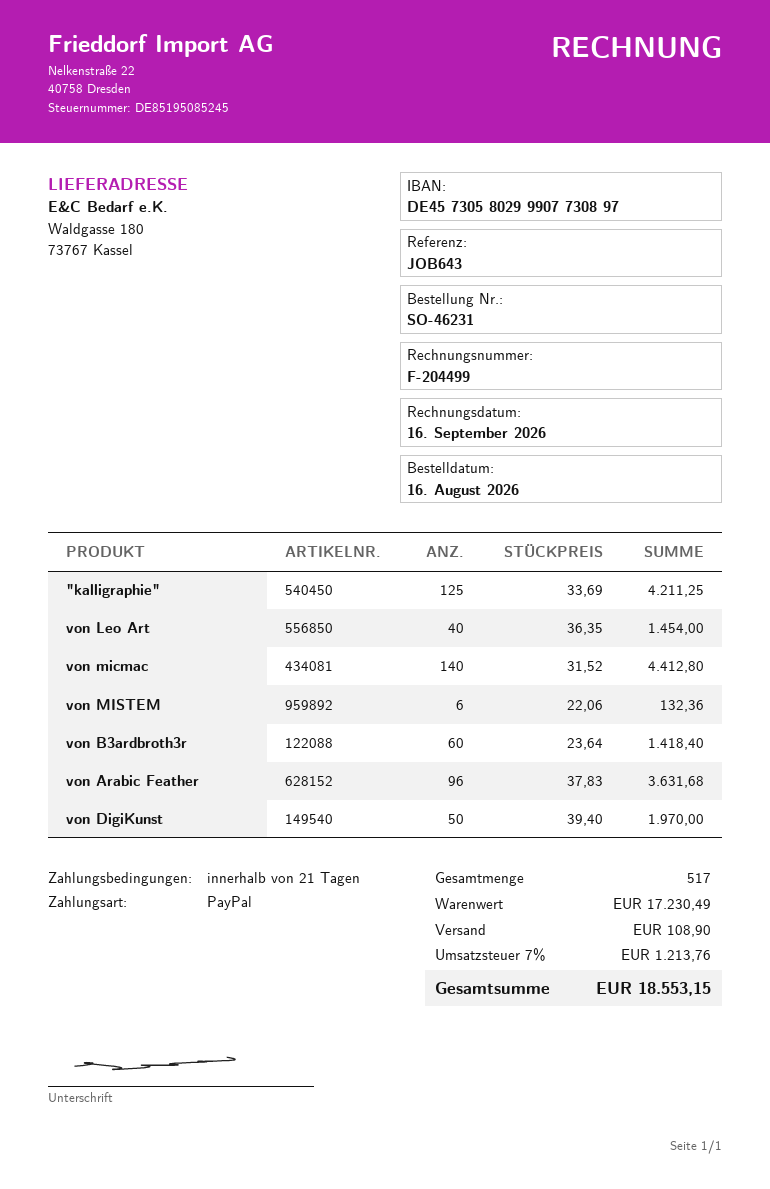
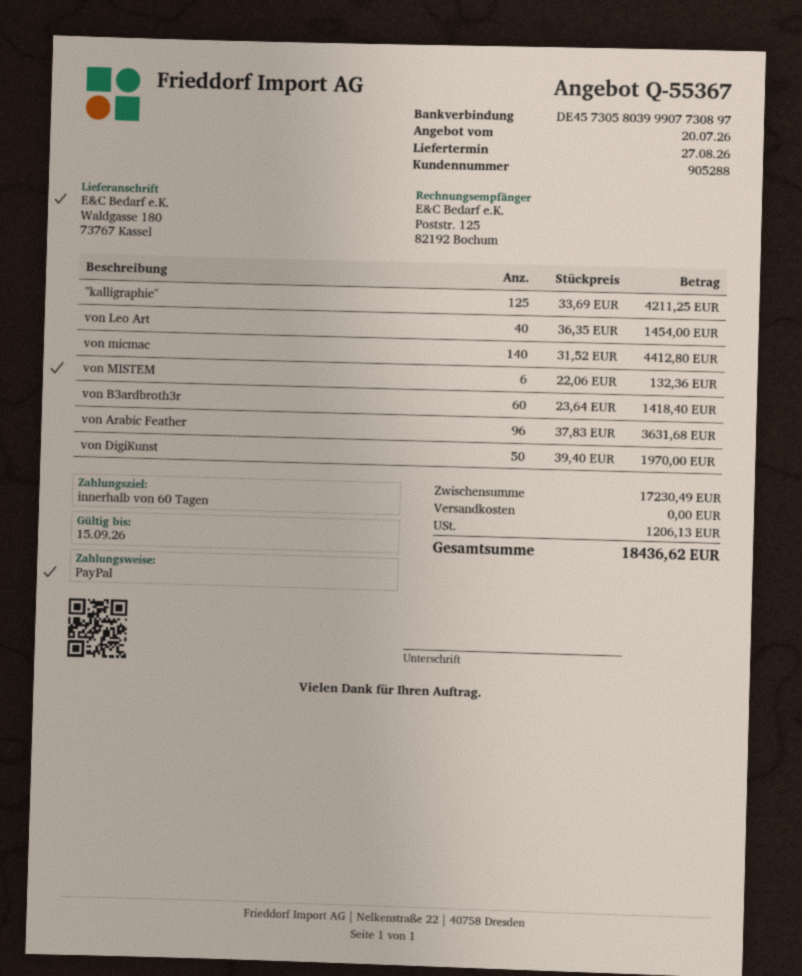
payment terms: 21 days -> 60 days
bank account: DE45730580299907730897 -> DE45730580399907730897
shipping: 108.90 -> 0.00
tax: 1213.76 -> 1206.13
total: 18553.15 -> 18436.62

